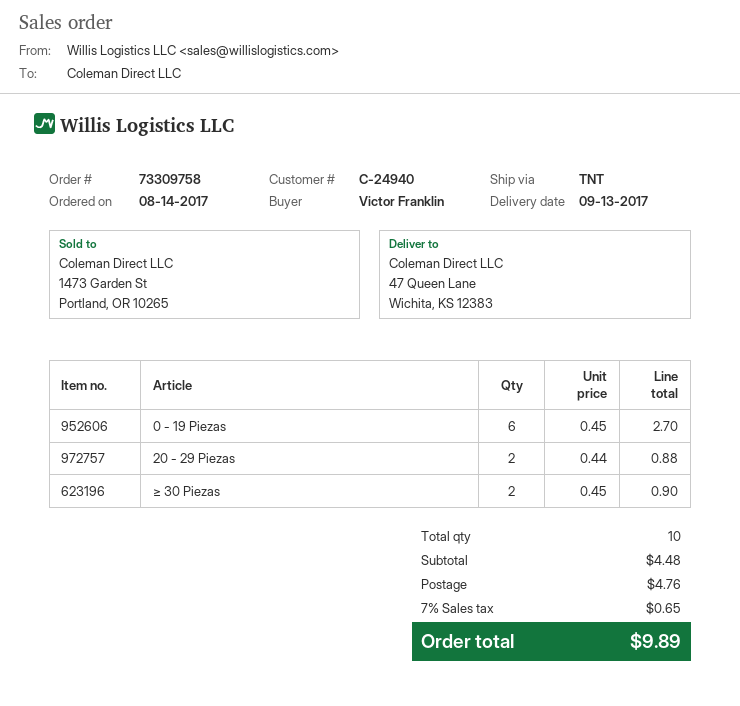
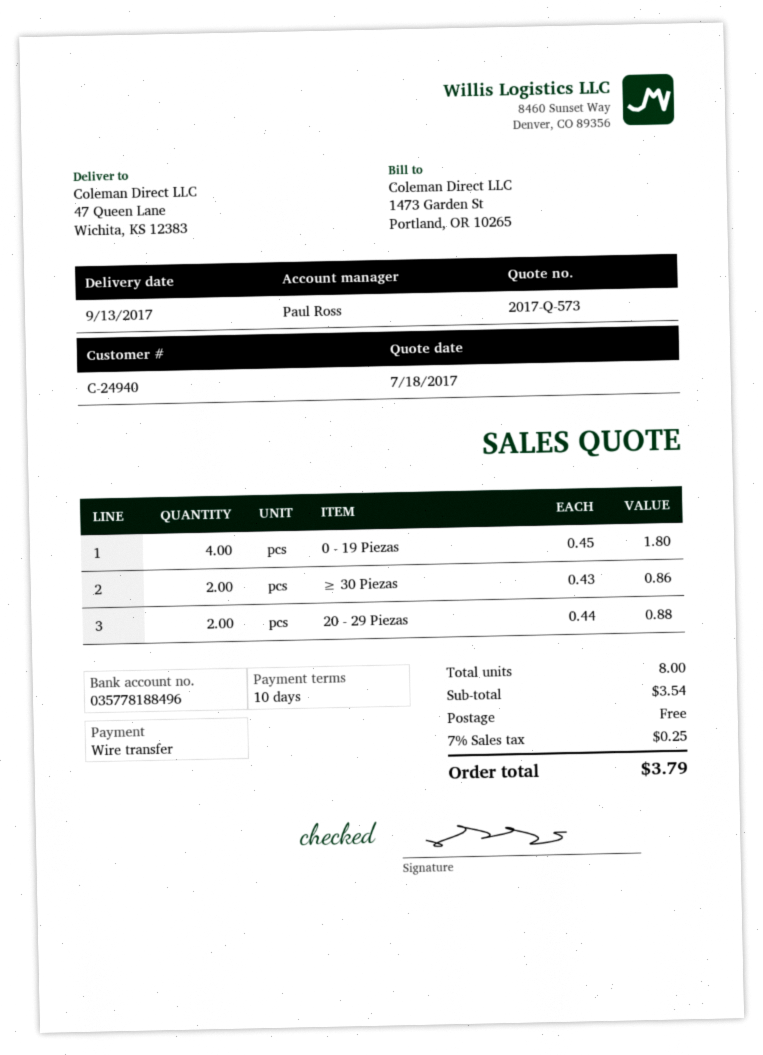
0 - 19 Piezas: 6 x 0.45 = 2.70 -> 4 x 0.45 = 1.80
≥ 30 Piezas: 2 x 0.45 = 0.90 -> 2 x 0.43 = 0.86
total quantity: 10 -> 8
subtotal: 4.48 -> 3.54
shipping: 4.76 -> 0.00
tax: 7% = 0.65 -> 7% = 0.25
total: 9.89 -> 3.79

